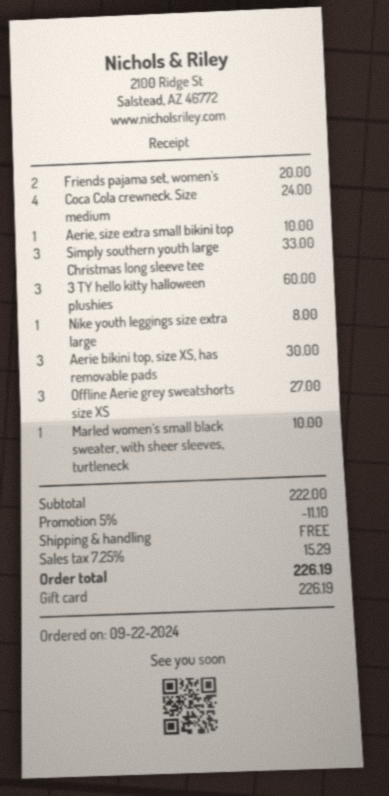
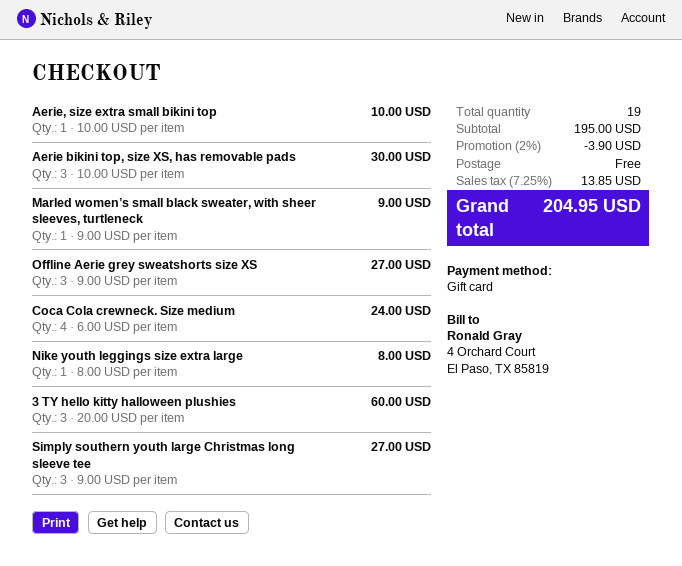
Friends pajama set, women’s: 2 for 20.00 -> none
Simply southern youth large Christmas long sleeve tee: 3 for 33.00 -> 3 for 27.00
Marled women’s small black sweater, with sheer sleeves, turtleneck: 1 for 10.00 -> 1 for 9.00
subtotal: 222.00 -> 195.00
discount: 5% = 11.10 -> 2% = 3.90
tax: 7.25% = 15.29 -> 7.25% = 13.85
total: 226.19 -> 204.95

